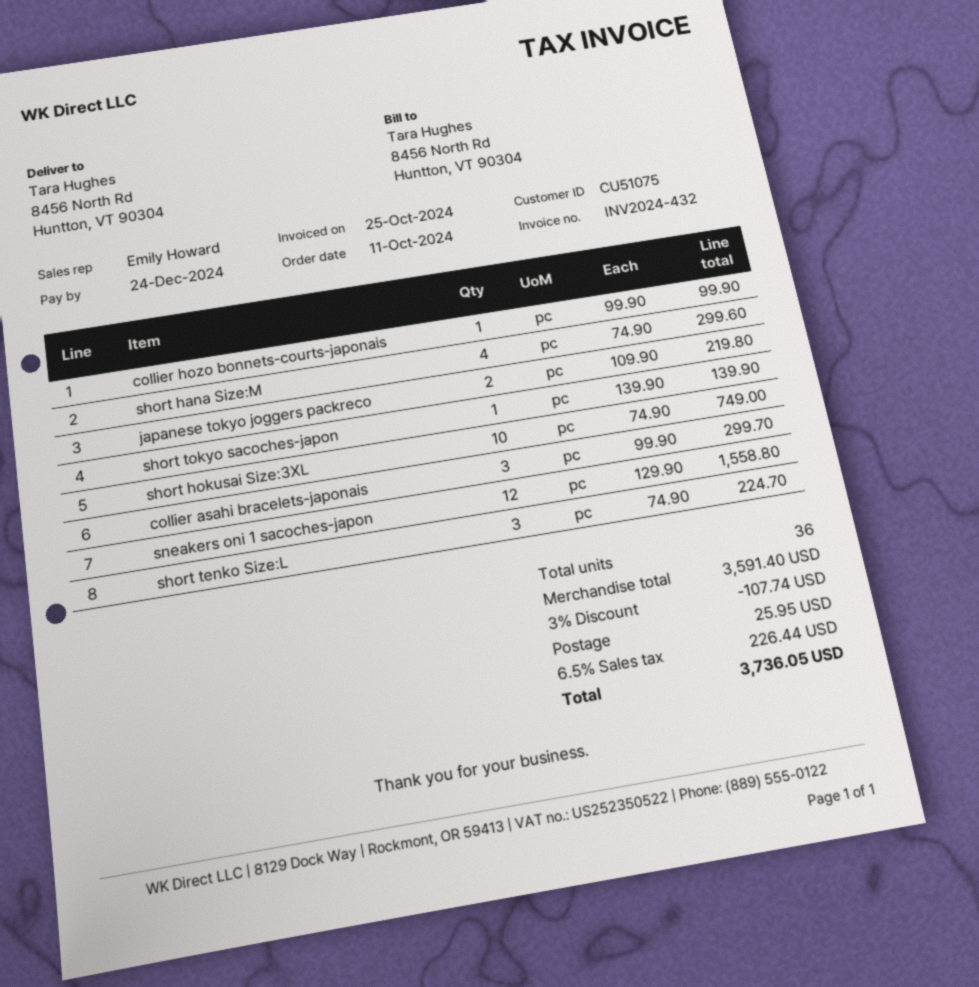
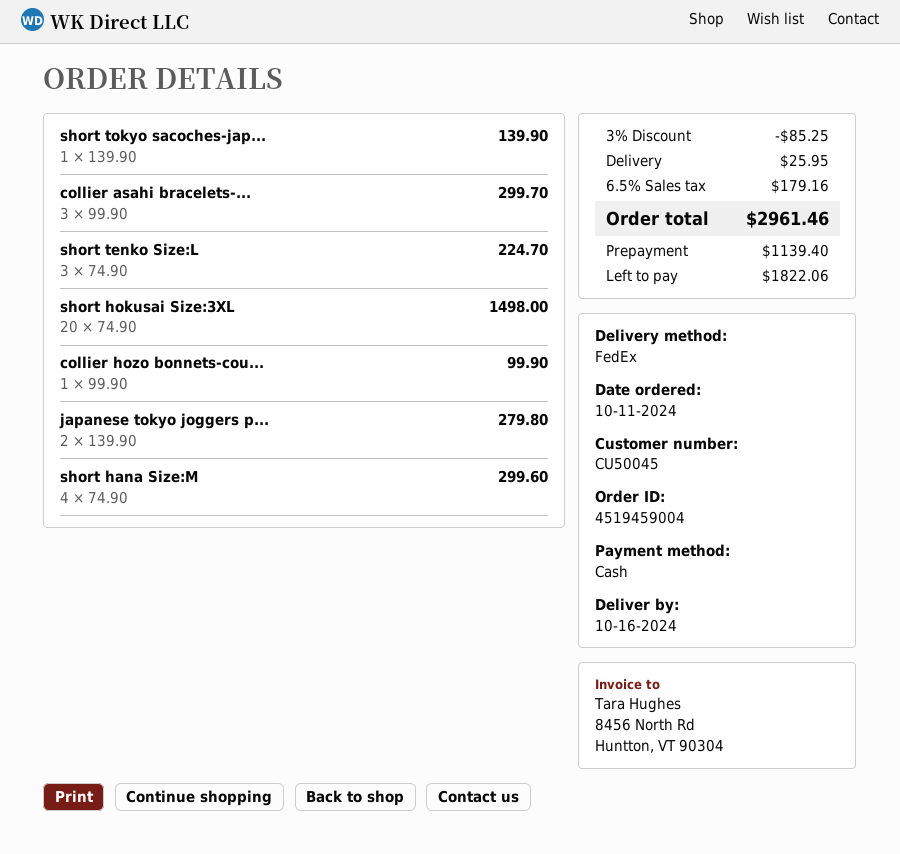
customer number: CU51075 -> CU50045
japanese tokyo joggers packreco: 2 x 109.90 = 219.80 -> 2 x 139.90 = 279.80
short hokusai Size:3XL: 10 x 74.90 = 749.00 -> 20 x 74.90 = 1498.00
sneakers oni 1 sacoches-japon: 12 x 129.90 = 1558.80 -> none
discount: 3% = 107.74 -> 3% = 85.25
tax: 6.5% = 226.44 -> 6.5% = 179.16
total: 3736.05 -> 2961.46

